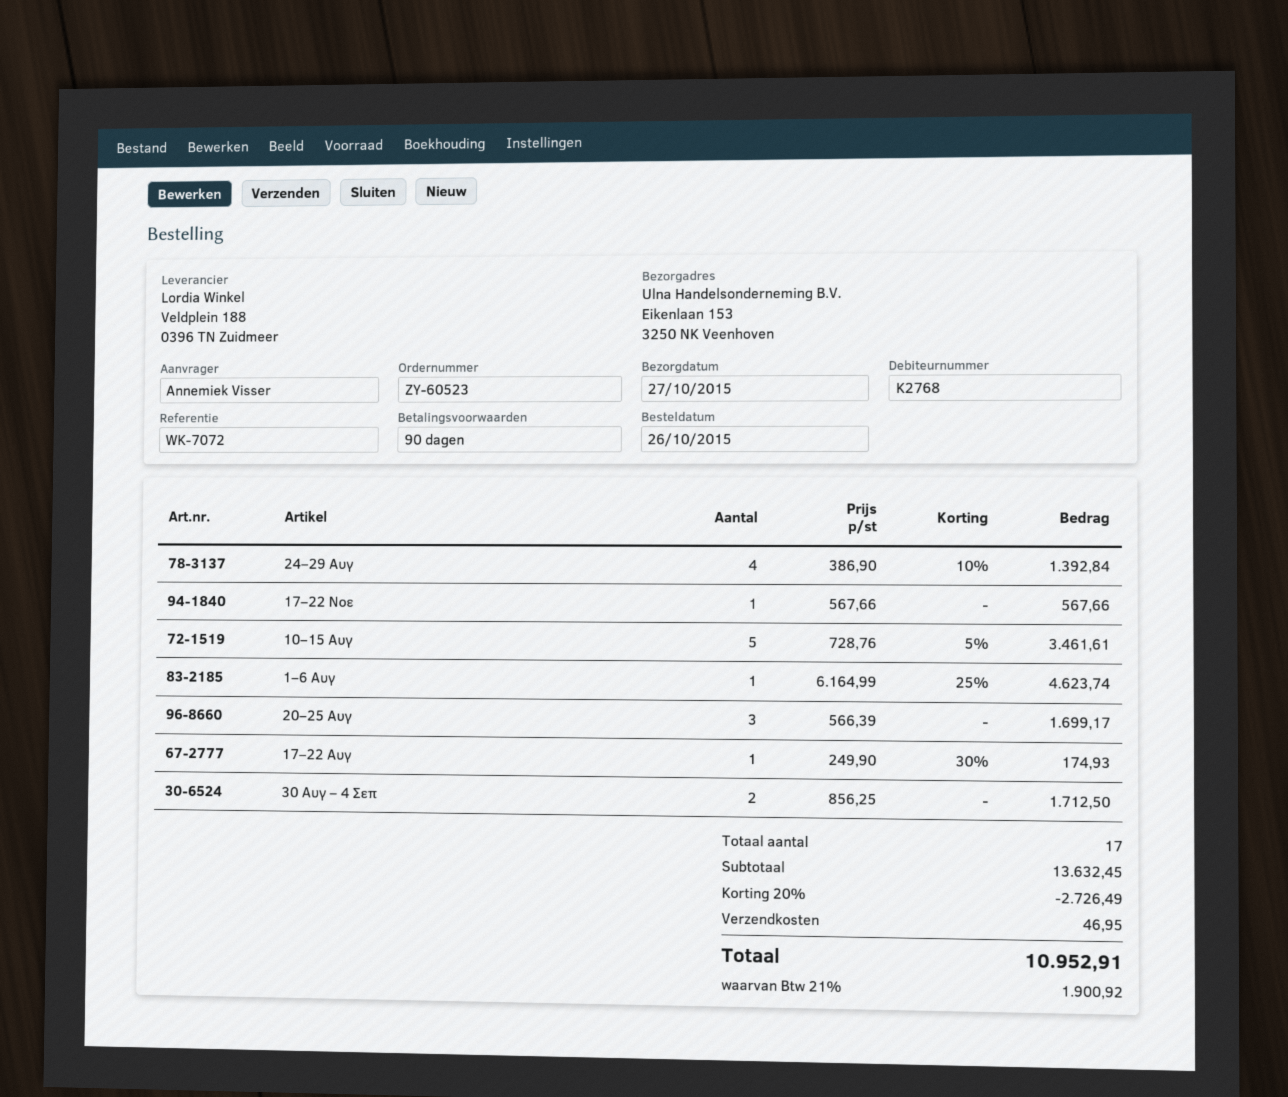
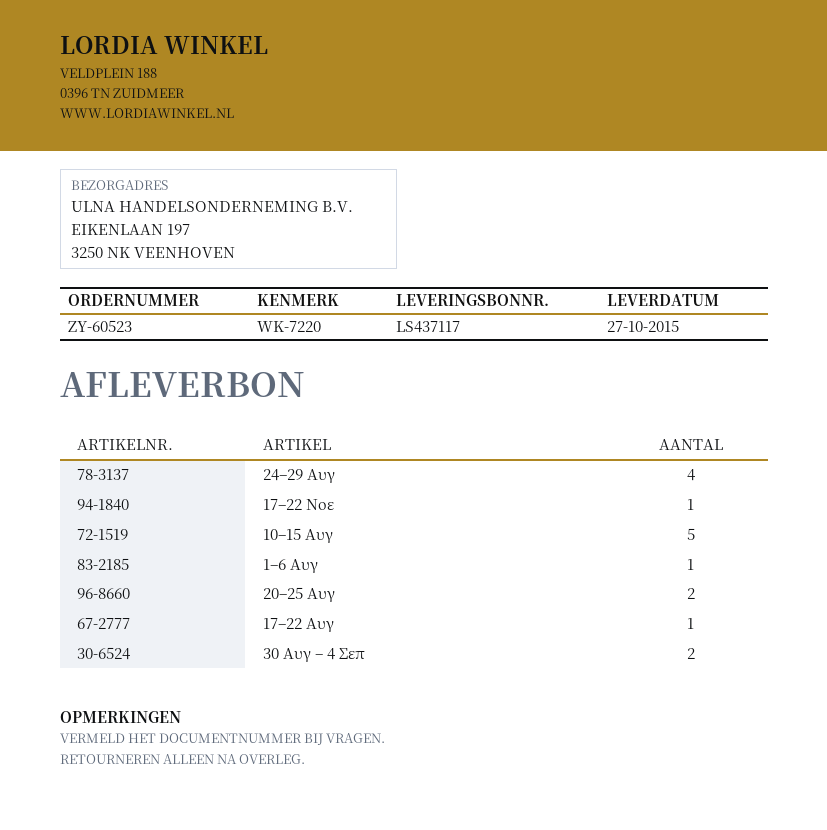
reference: WK-7072 -> WK-7220
ship to: Eikenlaan 153, 3250 NK Veenhoven -> EIKENLAAN 197, 3250 NK VEENHOVEN
20–25 Αυγ: 3 -> 2

